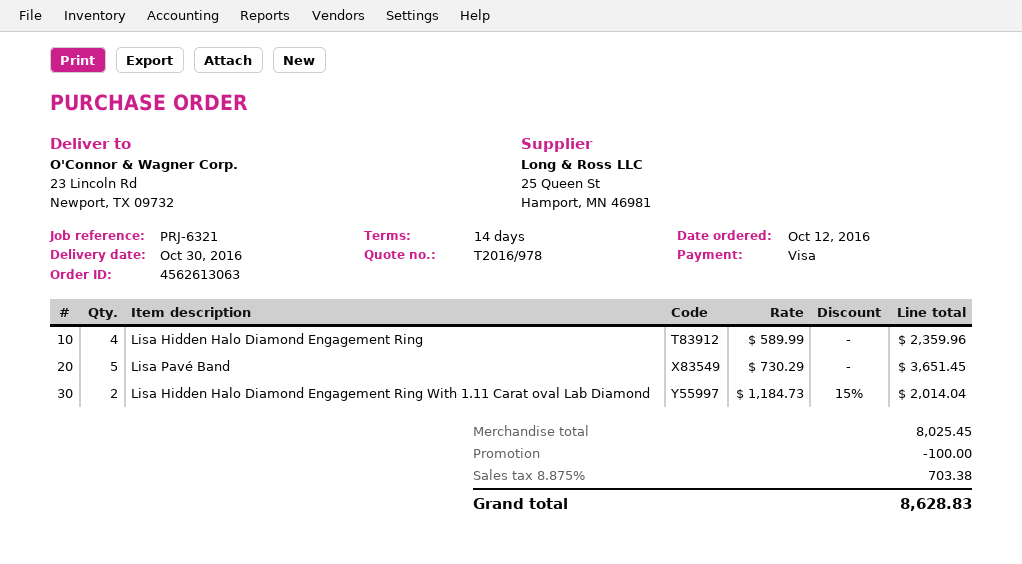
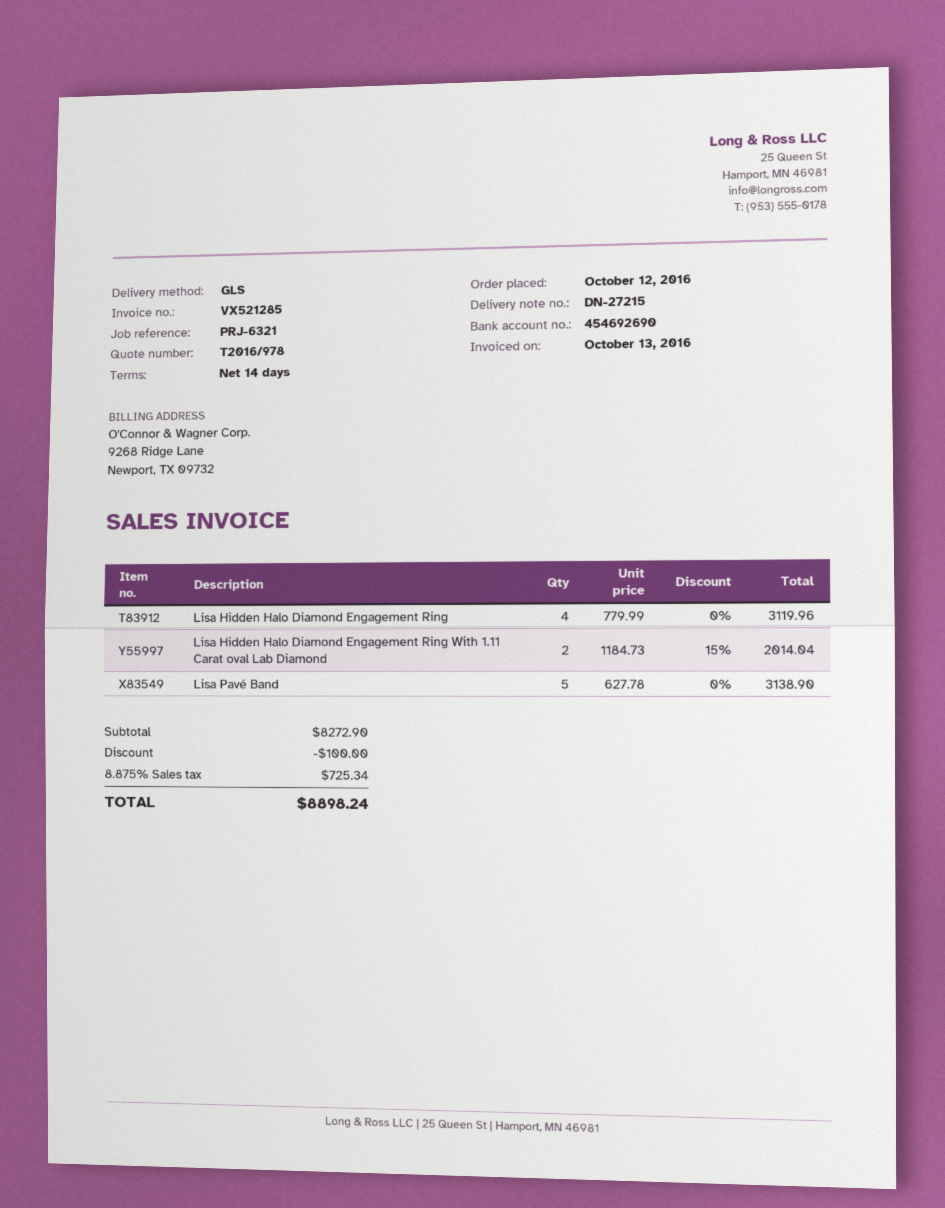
Lisa Hidden Halo Diamond Engagement Ring: 4 x 589.99 = 2359.96 -> 4 x 779.99 = 3119.96
Lisa Pavé Band: 5 x 730.29 = 3651.45 -> 5 x 627.78 = 3138.90
subtotal: 8025.45 -> 8272.90
tax: 8.875% = 703.38 -> 8.875% = 725.34
total: 8628.83 -> 8898.24

